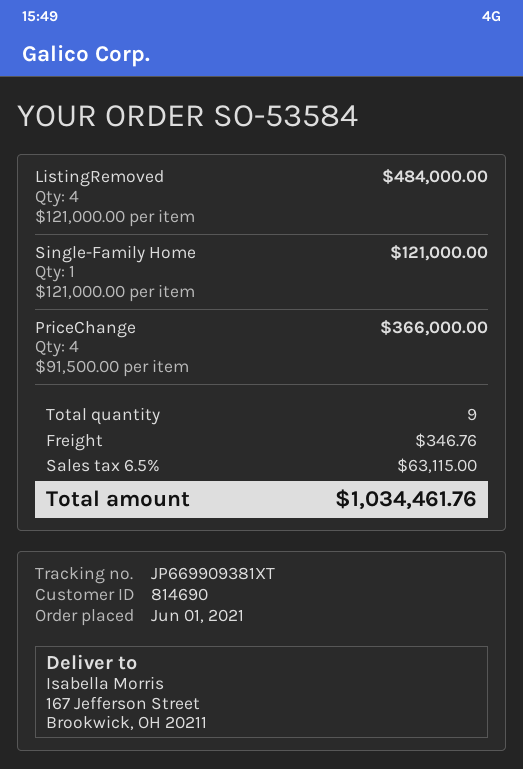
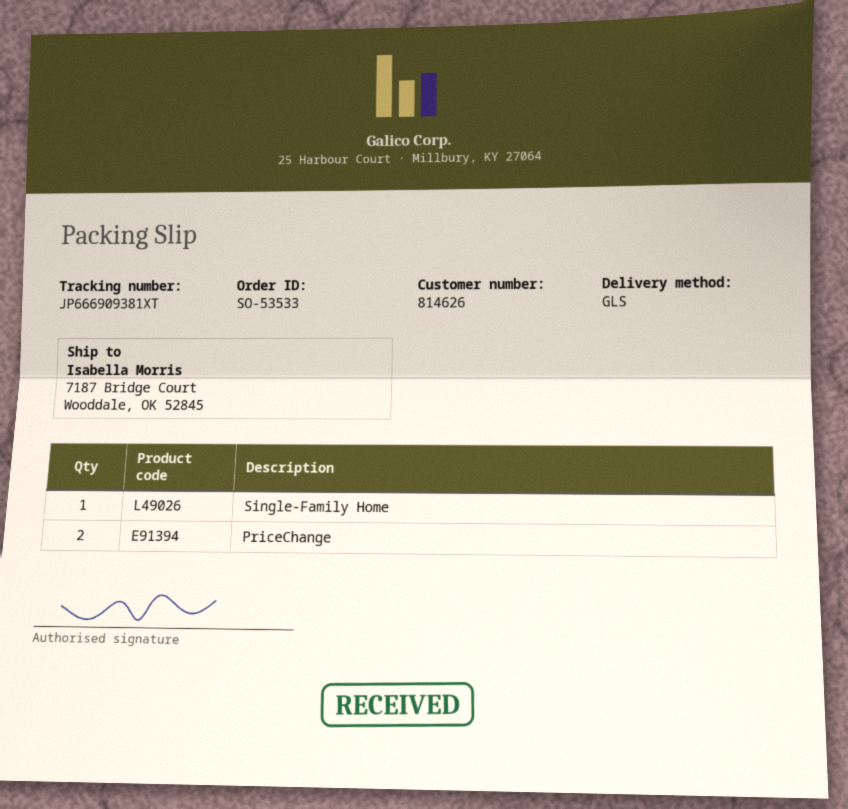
order number: SO-53584 -> SO-53533
customer number: 814690 -> 814626
tracking number: JP669909381XT -> JP666909381XT
ship to: 167 Jefferson Street, Brookwick, OH 20211 -> 7187 Bridge Court, Wooddale, OK 52845
ListingRemoved: 4 -> none
PriceChange: 4 -> 2

